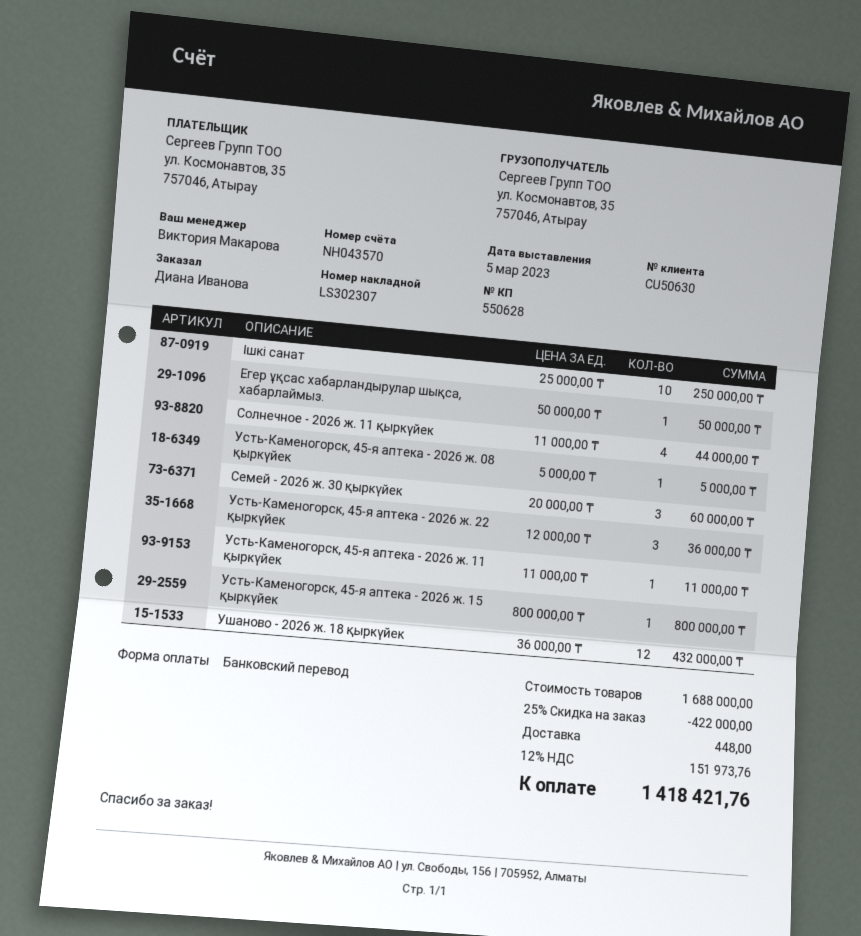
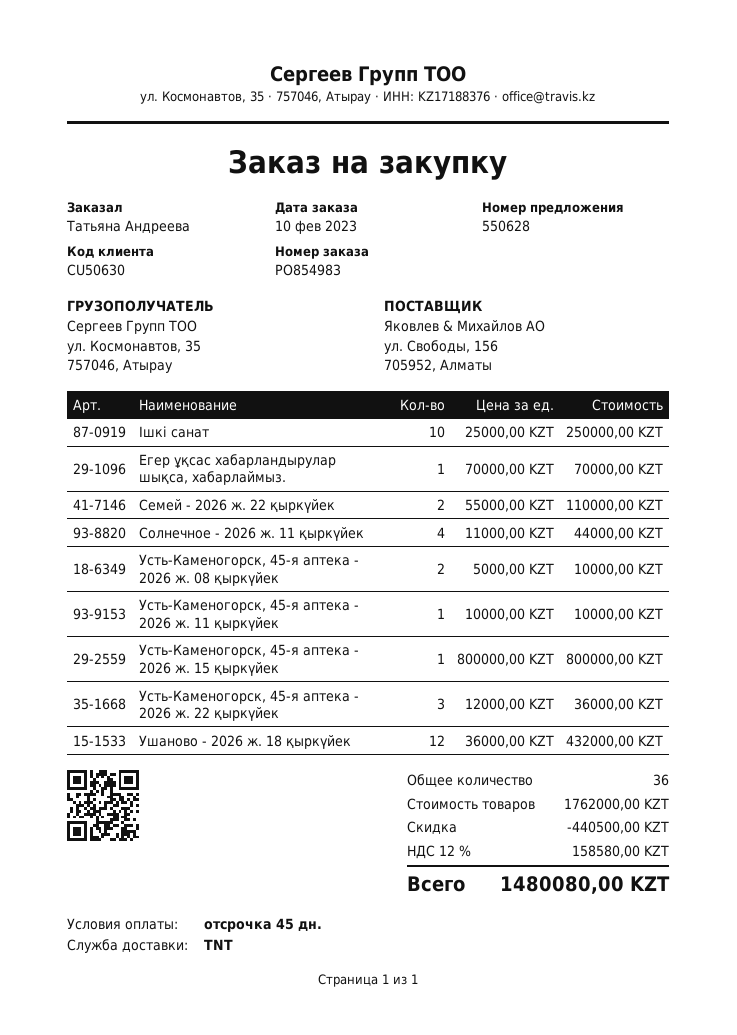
ordered by: Диана Иванова -> Татьяна Андреева
Егер ұқсас хабарландырулар шықса, хабарлаймыз.: 1 x 50000.00 = 50000.00 -> 1 x 70000.00 = 70000.00
Усть-Каменогорск, 45-я аптека - 2026 ж. 08 қыркүйек: 1 x 5000.00 = 5000.00 -> 2 x 5000.00 = 10000.00
Семей - 2026 ж. 30 қыркүйек: 3 x 20000.00 = 60000.00 -> none
Усть-Каменогорск, 45-я аптека - 2026 ж. 11 қыркүйек: 1 x 11000.00 = 11000.00 -> 1 x 10000.00 = 10000.00
Семей - 2026 ж. 22 қыркүйек: none -> 2 x 55000.00 = 110000.00
subtotal: 1688000.00 -> 1762000.00
discount: 422000.00 -> 440500.00
shipping: 448.00 -> none
tax: 12% = 151973.76 -> 12% = 158580.00
total: 1418421.76 -> 1480080.00

